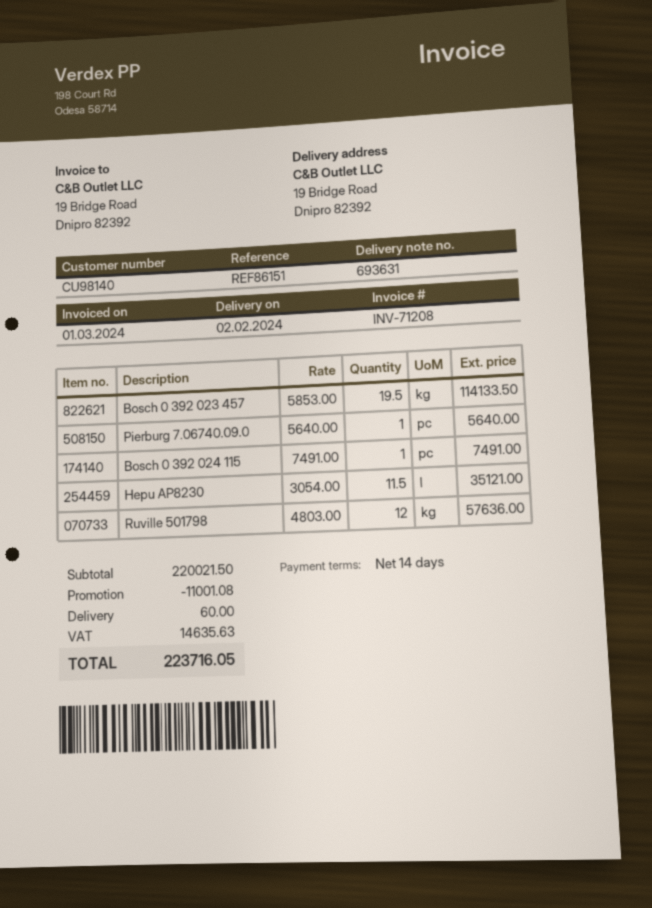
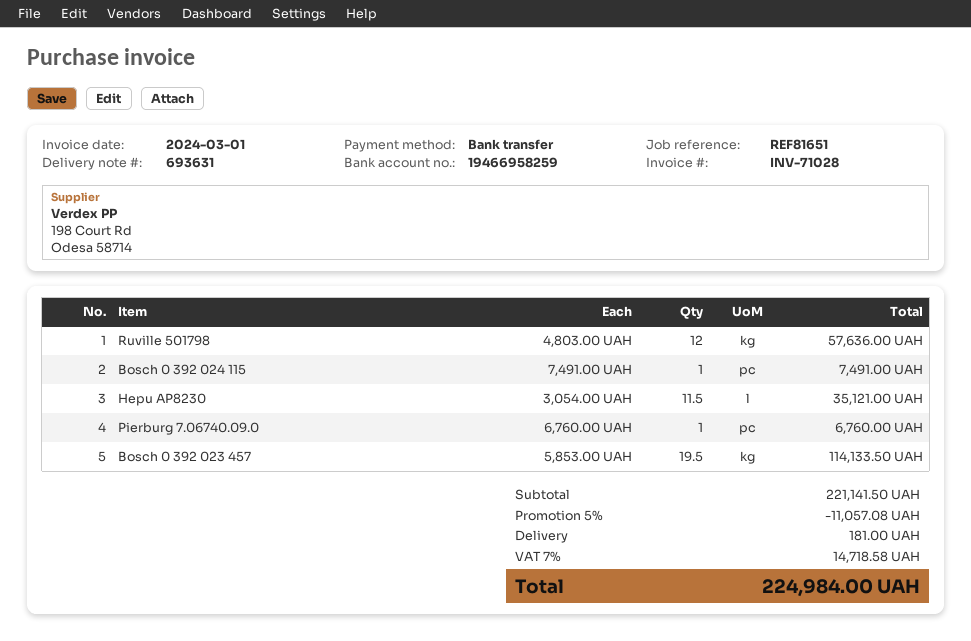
invoice number: INV-71208 -> INV-71028
reference: REF86151 -> REF81651
Pierburg 7.06740.09.0: 1 x 5640.00 = 5640.00 -> 1 x 6760.00 = 6760.00
subtotal: 220021.50 -> 221141.50
discount: 11001.08 -> 11057.08
shipping: 60.00 -> 181.00
tax: 14635.63 -> 14718.58
total: 223716.05 -> 224984.00

